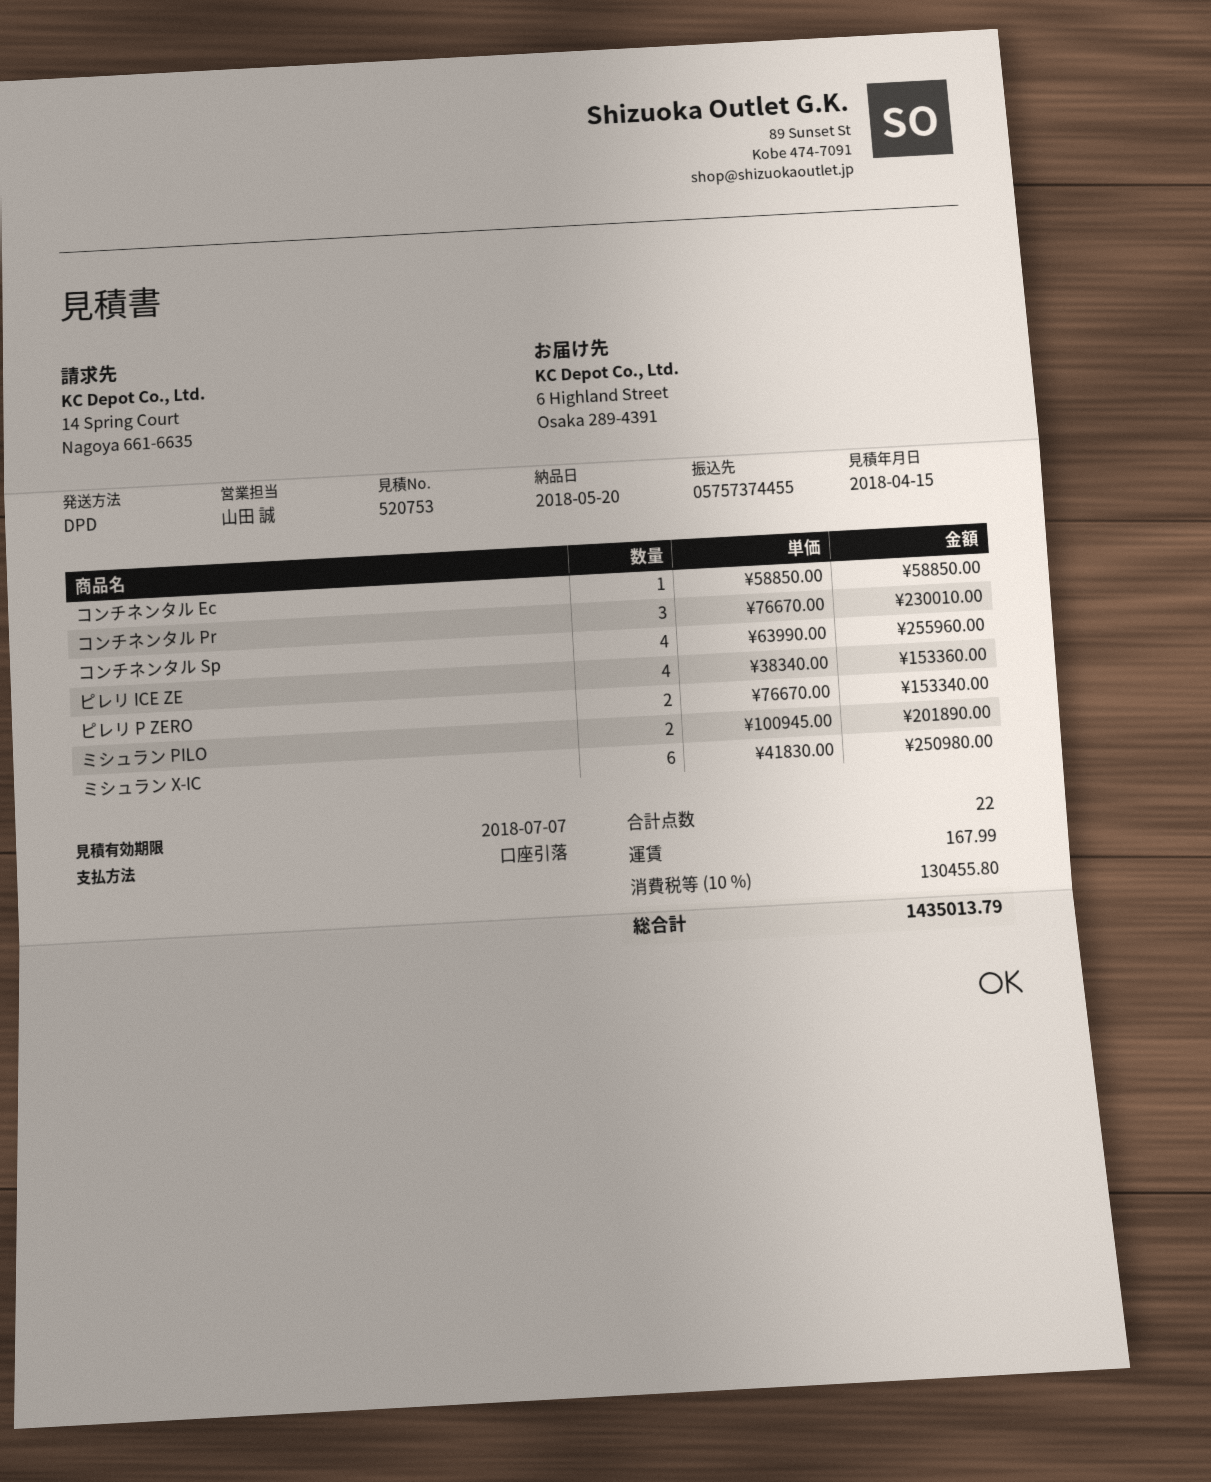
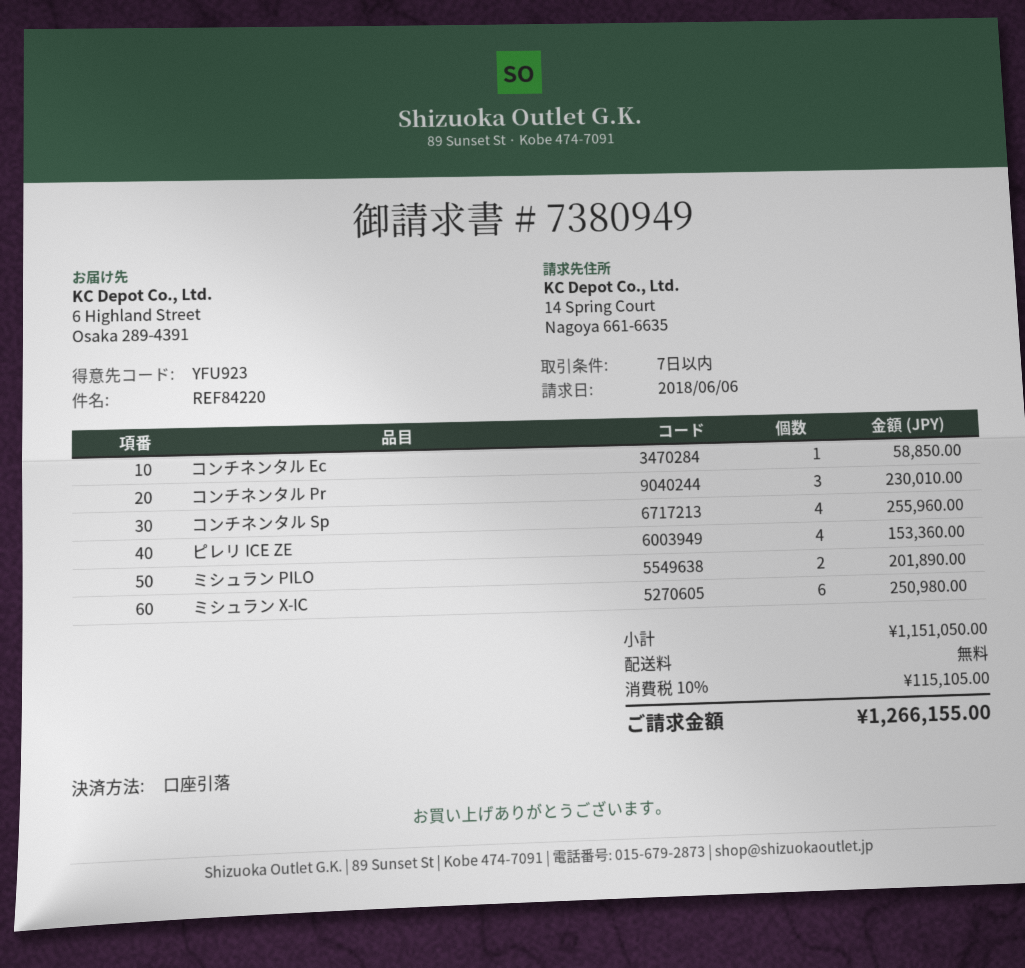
ピレリ P ZERO: 2 for 153340.00 -> none
shipping: 167.99 -> 0.00
tax: 10% = 130455.80 -> 10% = 115105.00
total: 1435013.79 -> 1266155.00

